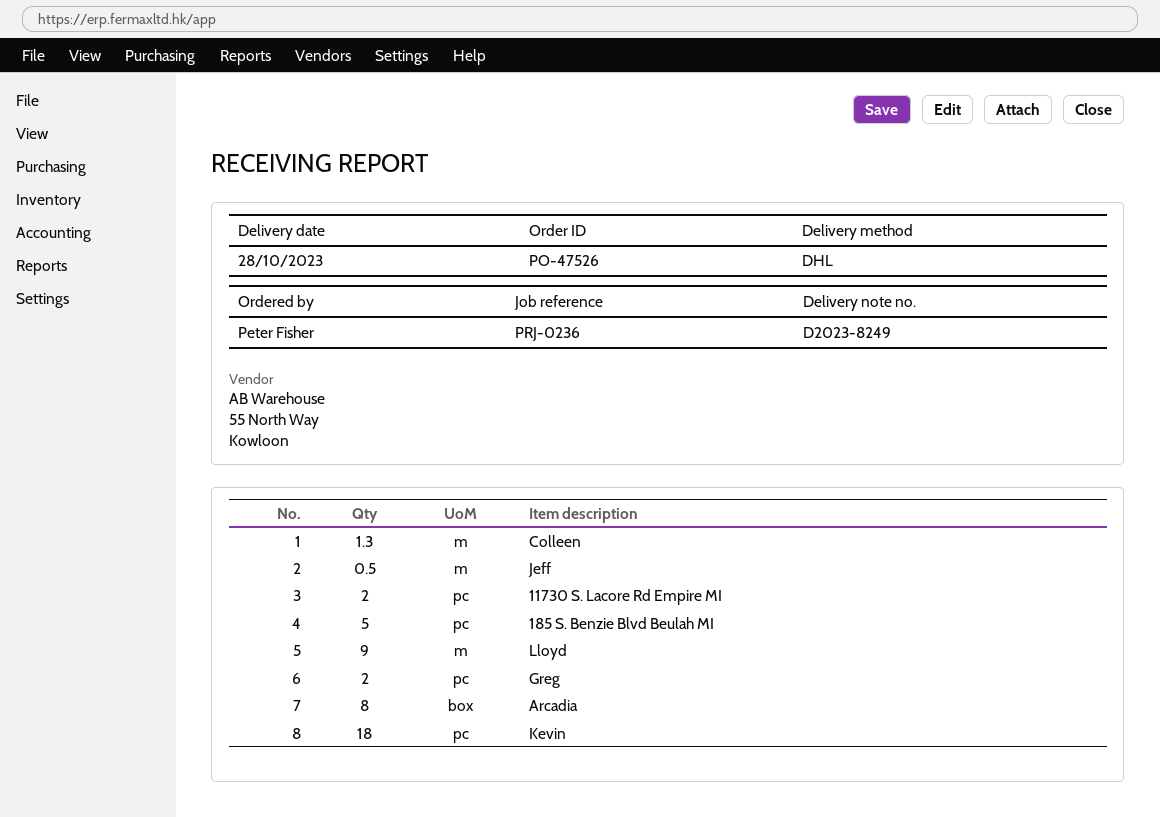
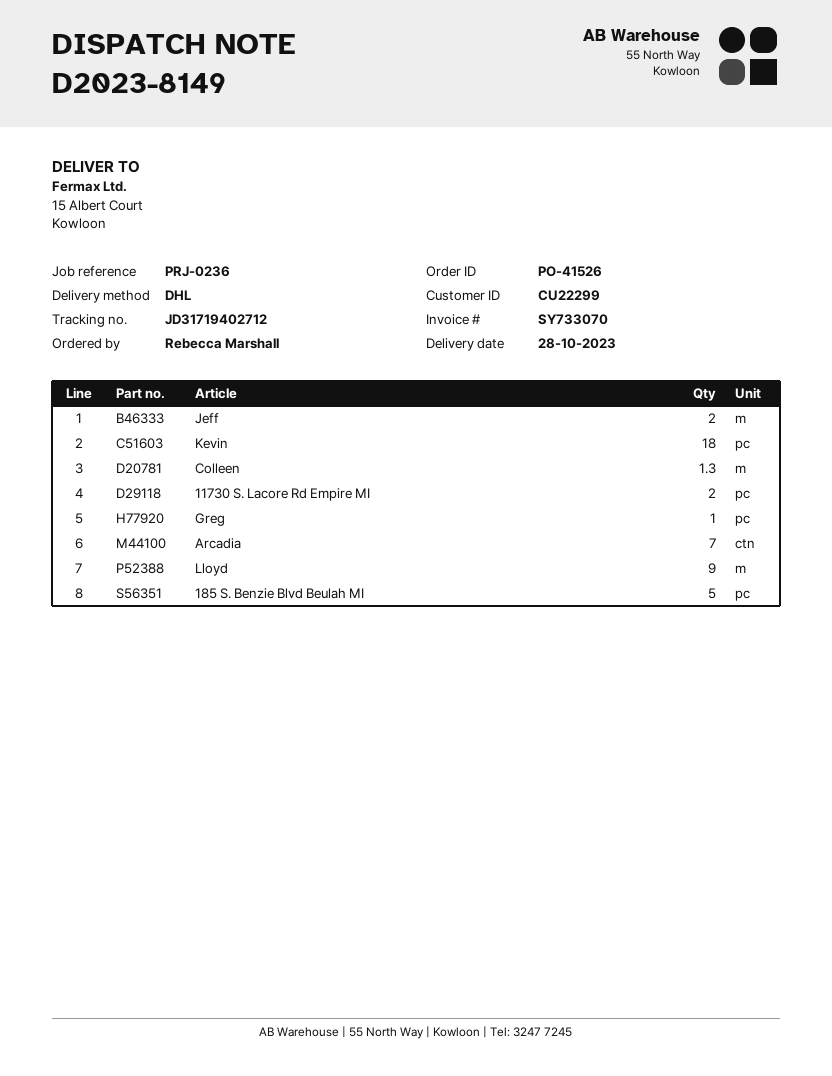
order number: PO-47526 -> PO-41526
delivery note number: D2023-8249 -> D2023-8149
ordered by: Peter Fisher -> Rebecca Marshall
Jeff: 0.5 -> 2
Greg: 2 -> 1
Arcadia: 8 -> 7

